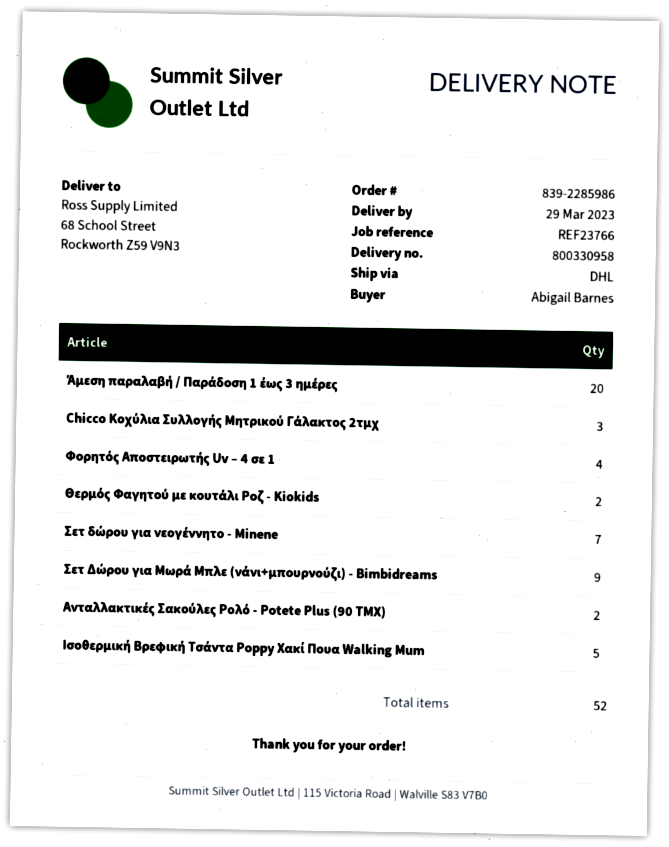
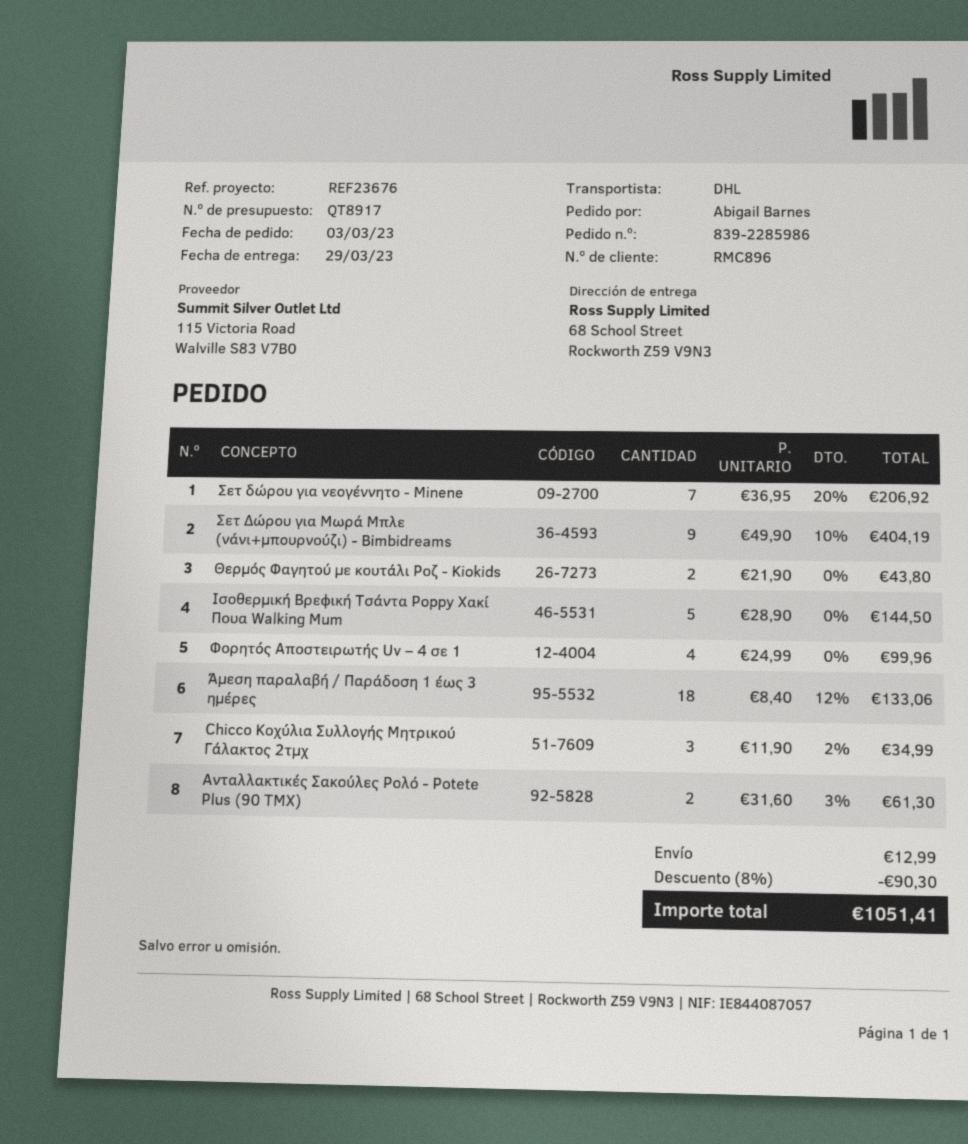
reference: REF23766 -> REF23676
Άμεση παραλαβή / Παράδoση 1 έως 3 ημέρες: 20 -> 18

